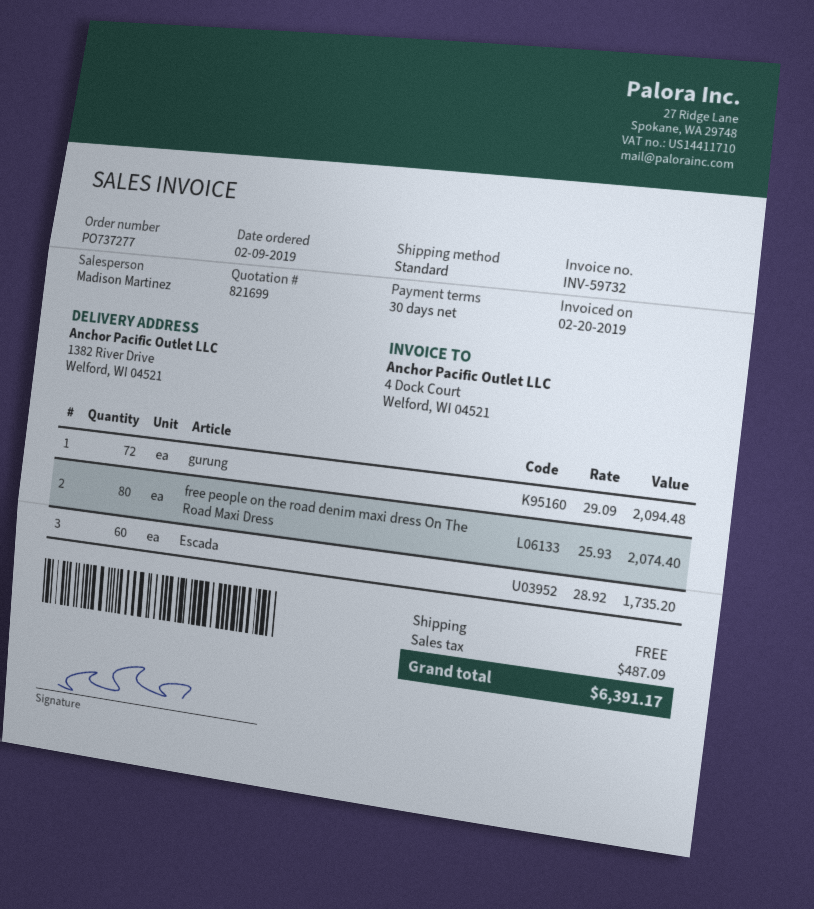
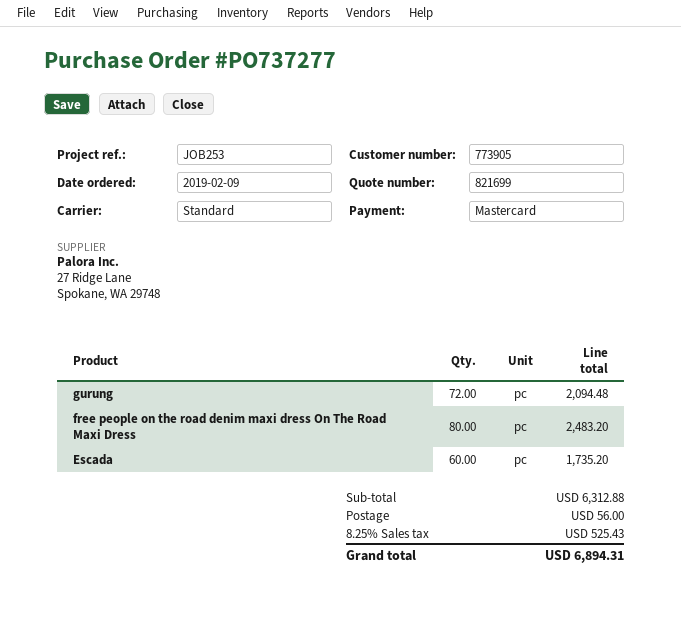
free people on the road denim maxi dress On The Road Maxi Dress: 80 for 2074.40 -> 80 for 2483.20
shipping: 0.00 -> 56.00
tax: 487.09 -> 525.43
total: 6391.17 -> 6894.31

